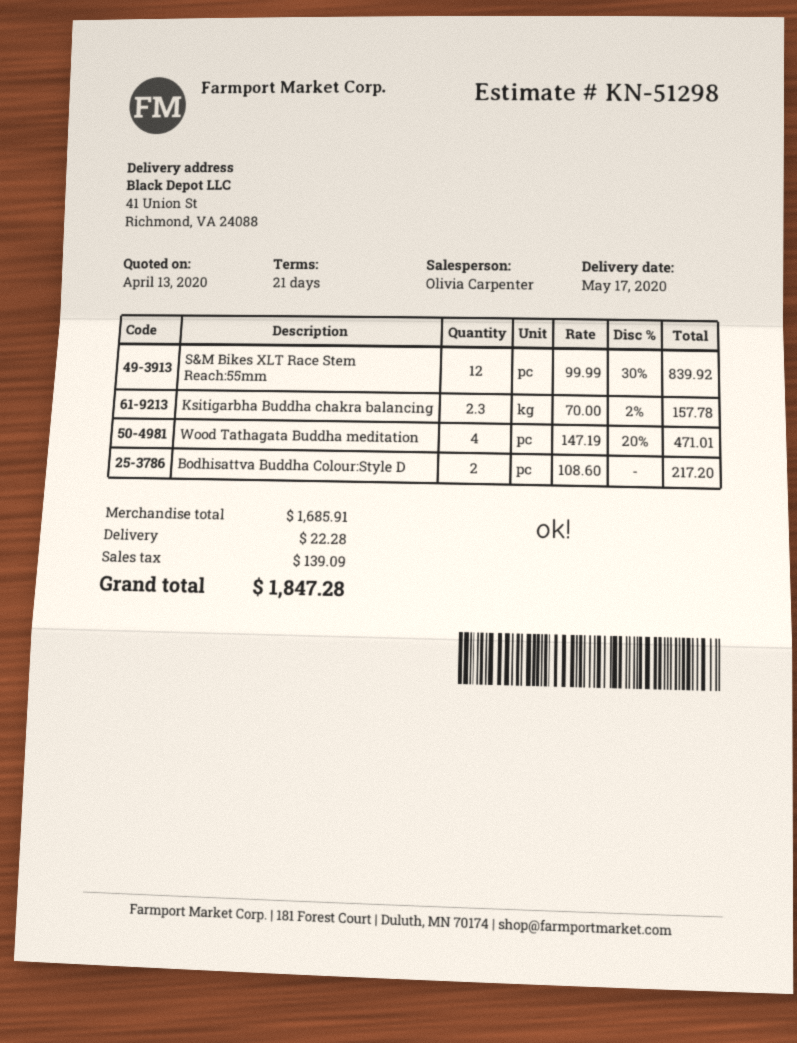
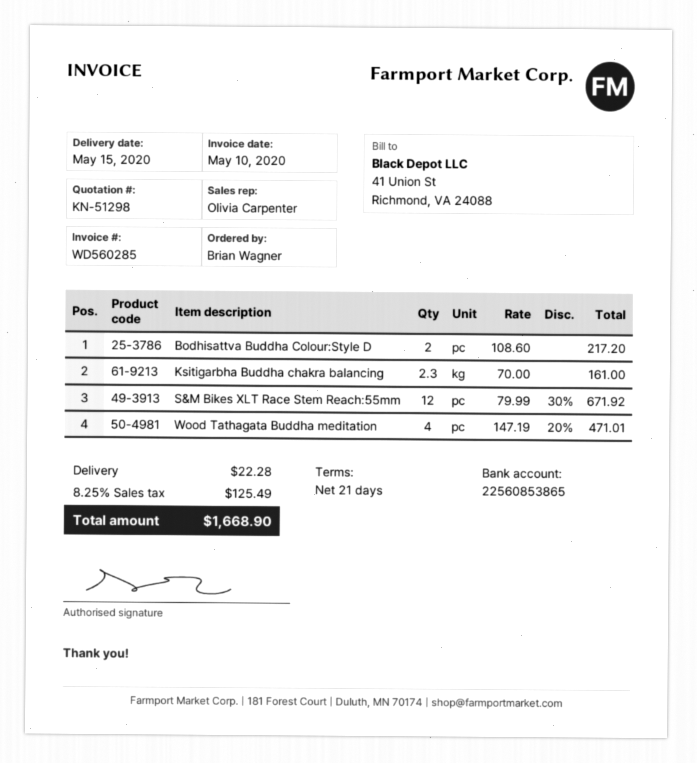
delivery date: 2020-05-17 -> 2020-05-15
S&M Bikes XLT Race Stem Reach:55mm: 12 x 99.99 - 30% = 839.92 -> 12 x 79.99 - 30% = 671.92
Ksitigarbha Buddha chakra balancing: 2.3 x 70.00 - 2% = 157.78 -> 2.3 x 70.00 = 161.00
tax: 139.09 -> 125.49
total: 1847.28 -> 1668.90

